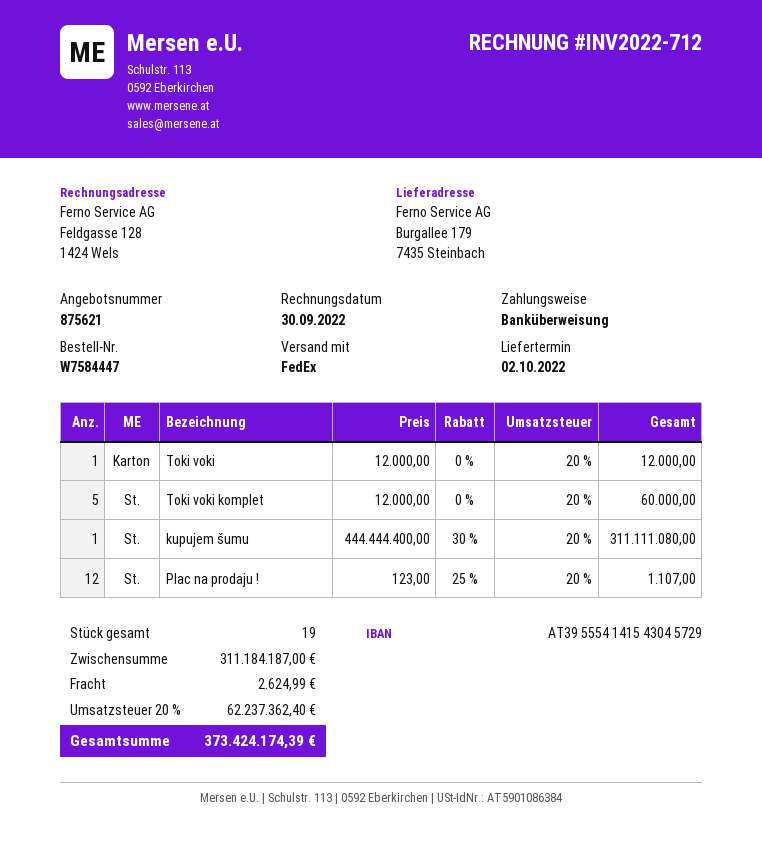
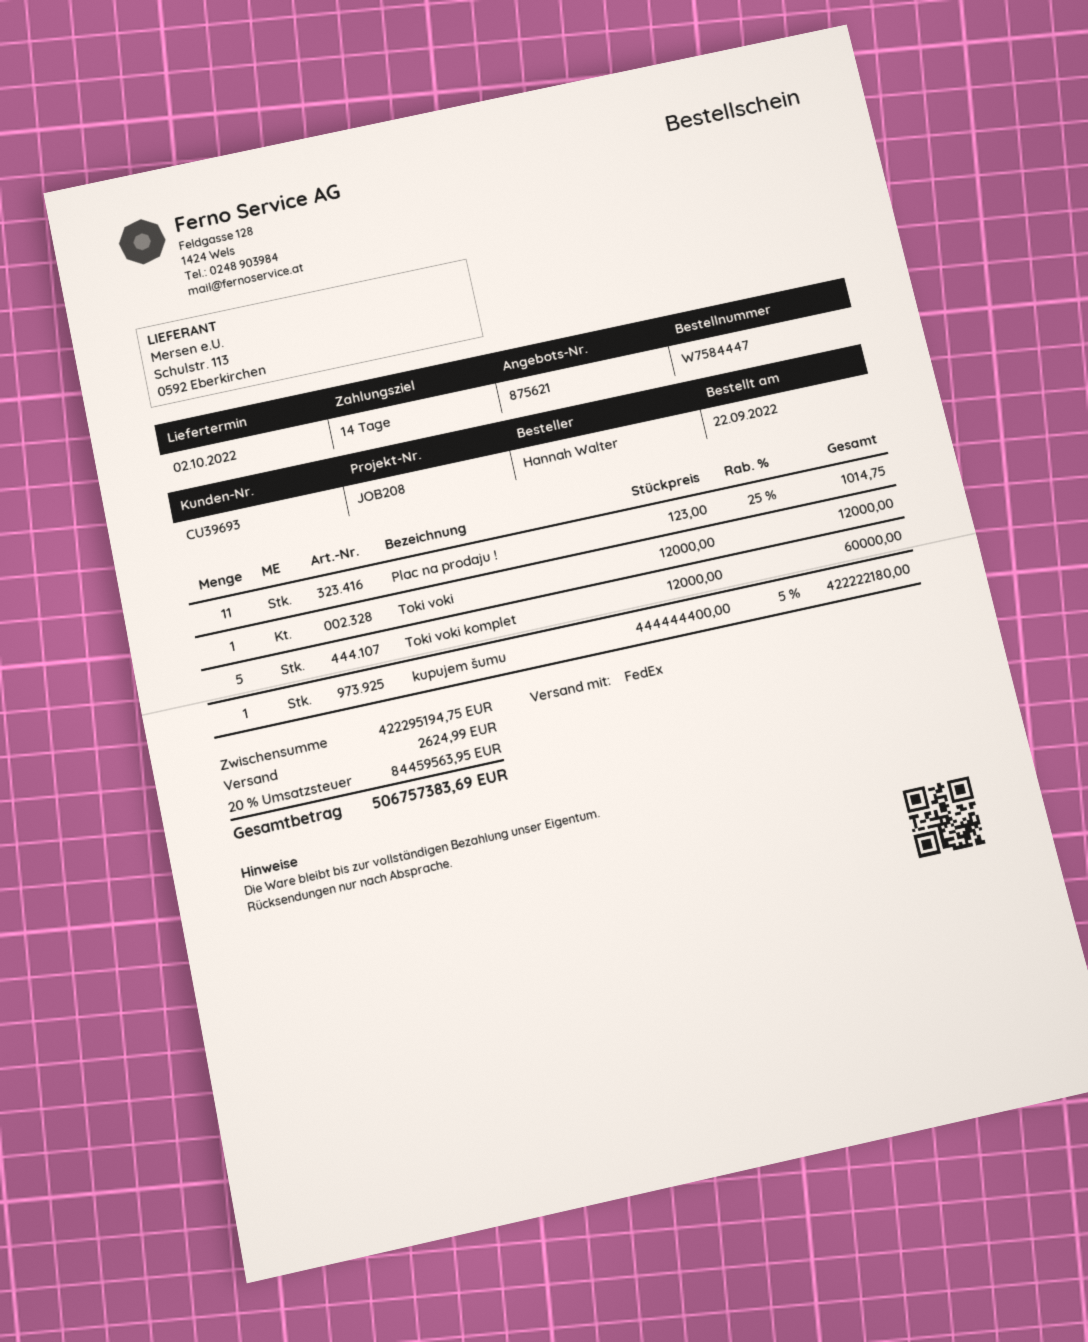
kupujem šumu: 1 x 444444400.00 - 30% = 311111080.00 -> 1 x 444444400.00 - 5% = 422222180.00
Plac na prodaju !: 12 x 123.00 - 25% = 1107.00 -> 11 x 123.00 - 25% = 1014.75
subtotal: 311184187.00 -> 422295194.75
tax: 20% = 62237362.40 -> 20% = 84459563.95
total: 373424174.39 -> 506757383.69

